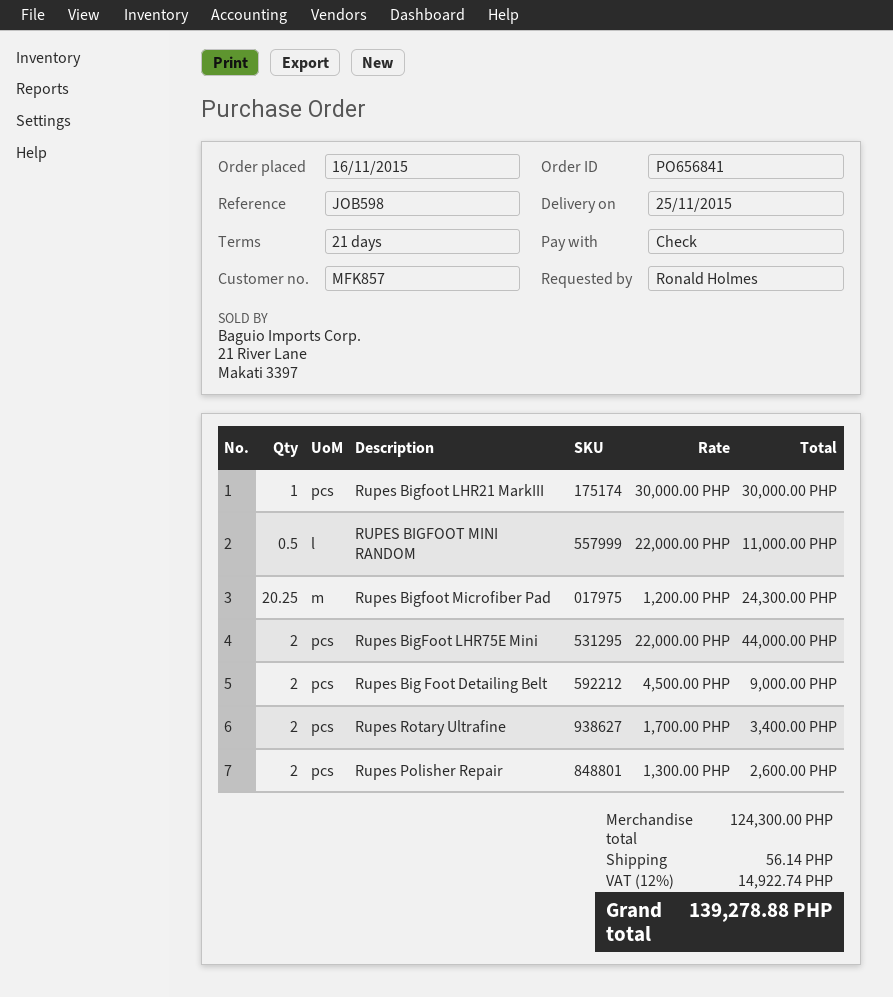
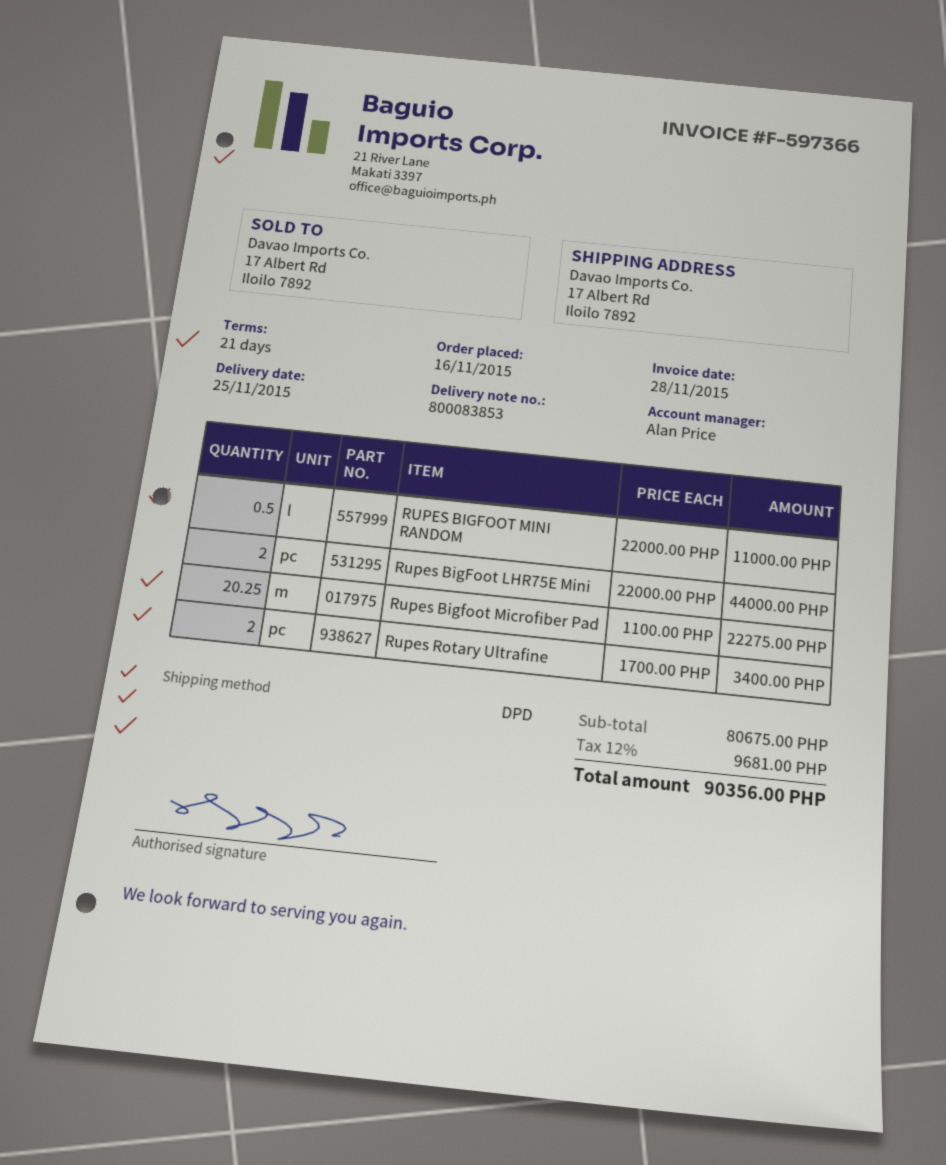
Rupes Bigfoot LHR21 MarkIII: 1 x 30000.00 = 30000.00 -> none
Rupes Bigfoot Microfiber Pad: 20.25 x 1200.00 = 24300.00 -> 20.25 x 1100.00 = 22275.00
Rupes Big Foot Detailing Belt: 2 x 4500.00 = 9000.00 -> none
Rupes Polisher Repair: 2 x 1300.00 = 2600.00 -> none
subtotal: 124300.00 -> 80675.00
shipping: 56.14 -> none
tax: 12% = 14922.74 -> 12% = 9681.00
total: 139278.88 -> 90356.00

